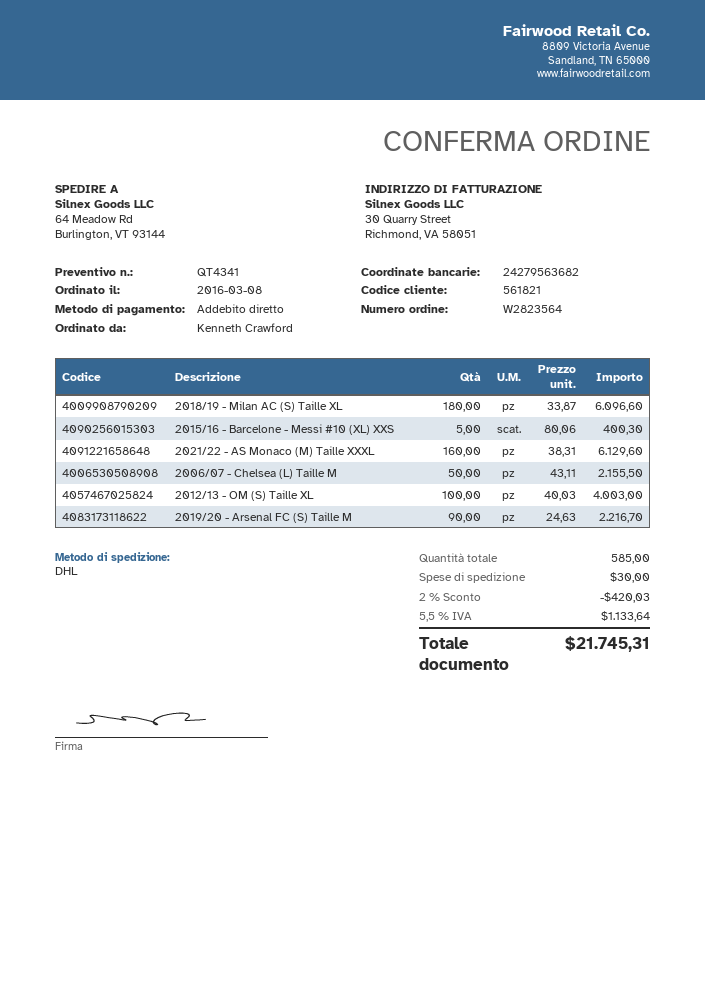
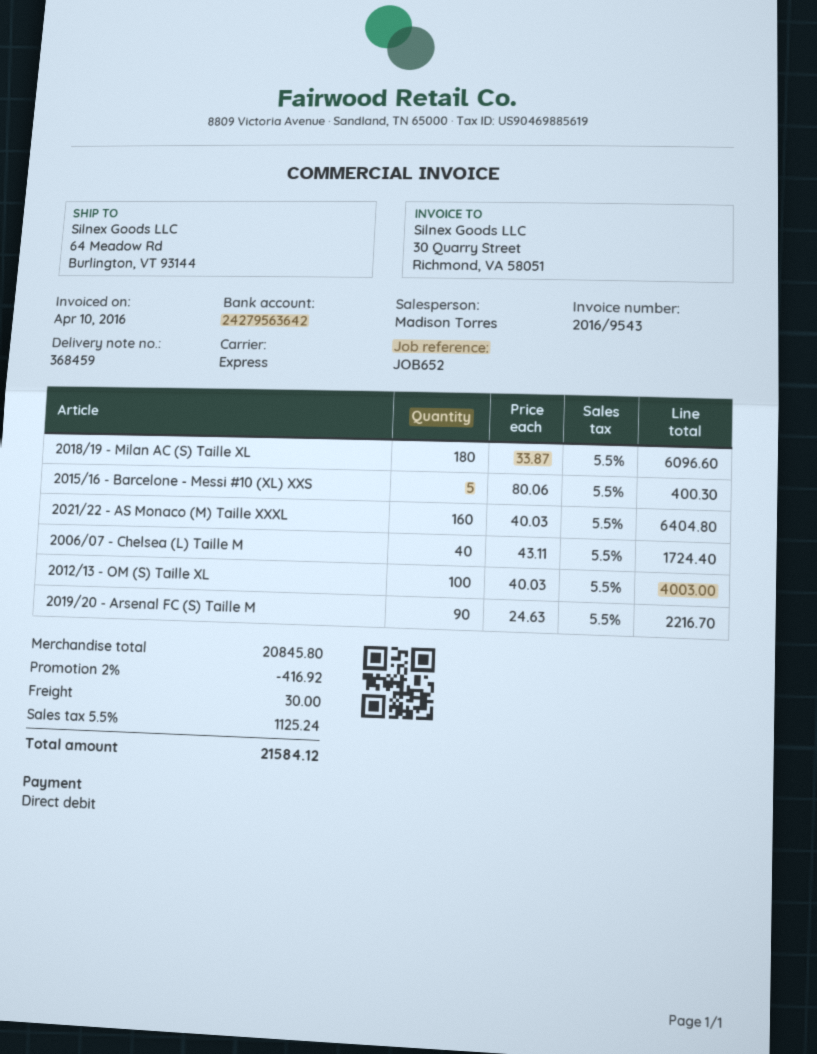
bank account: 24279563682 -> 24279563642
shipping method: DHL -> express
2021/22 - AS Monaco (M) Taille XXXL: 160 x 38.31 = 6129.60 -> 160 x 40.03 = 6404.80
2006/07 - Chelsea (L) Taille M: 50 x 43.11 = 2155.50 -> 40 x 43.11 = 1724.40
discount: 2% = 420.03 -> 2% = 416.92
tax: 5.5% = 1133.64 -> 5.5% = 1125.24
total: 21745.31 -> 21584.12

